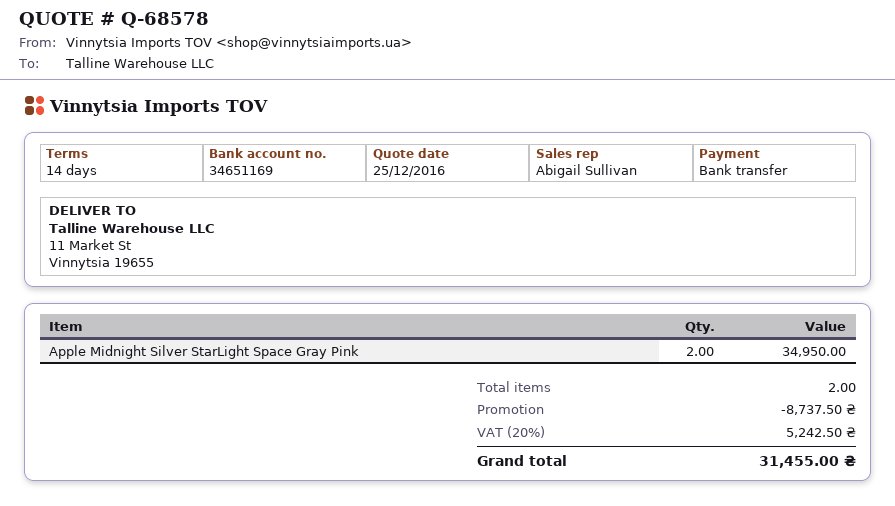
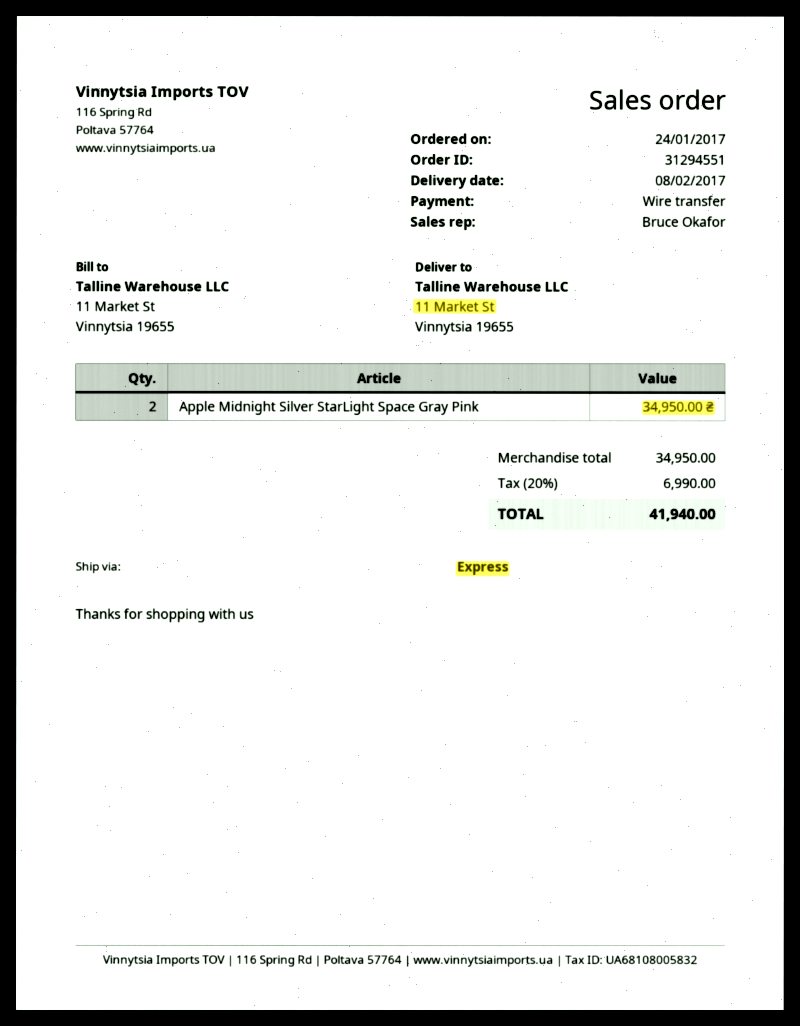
sales rep: Abigail Sullivan -> Bruce Okafor
discount: 8737.50 -> none
tax: 20% = 5242.50 -> 20% = 6990.00
total: 31455.00 -> 41940.00

